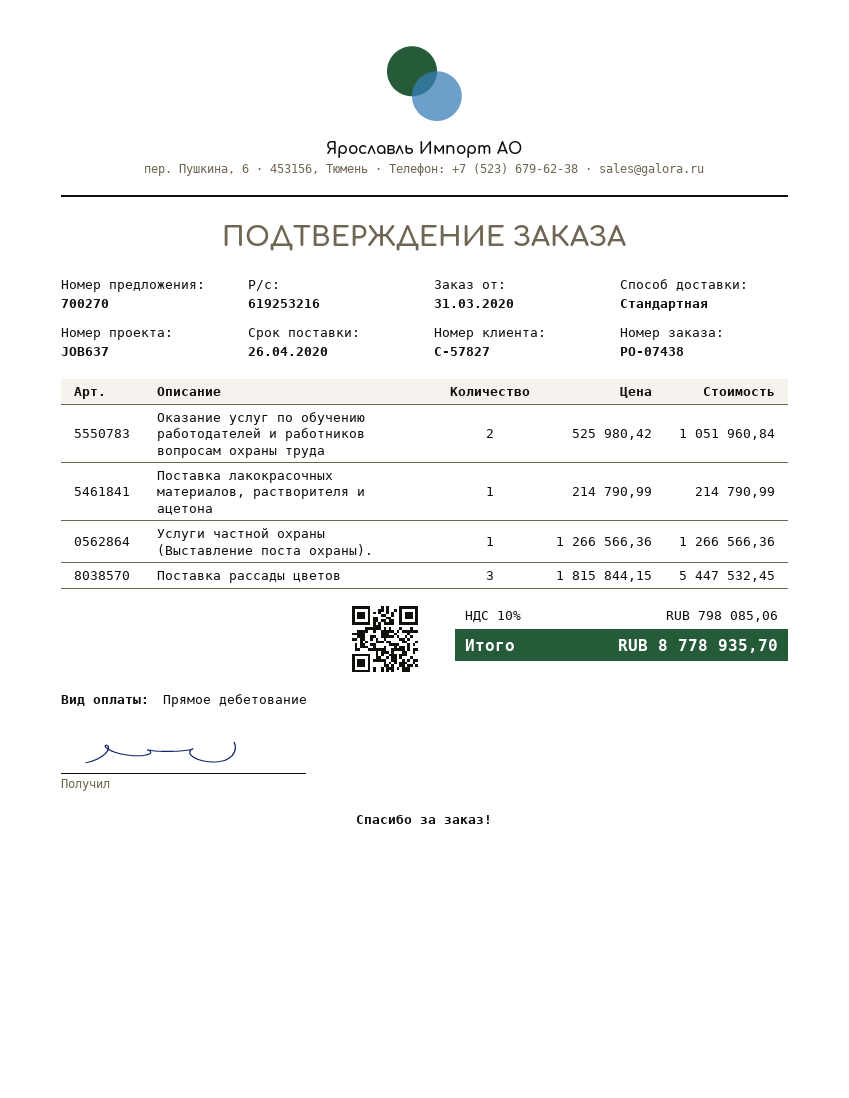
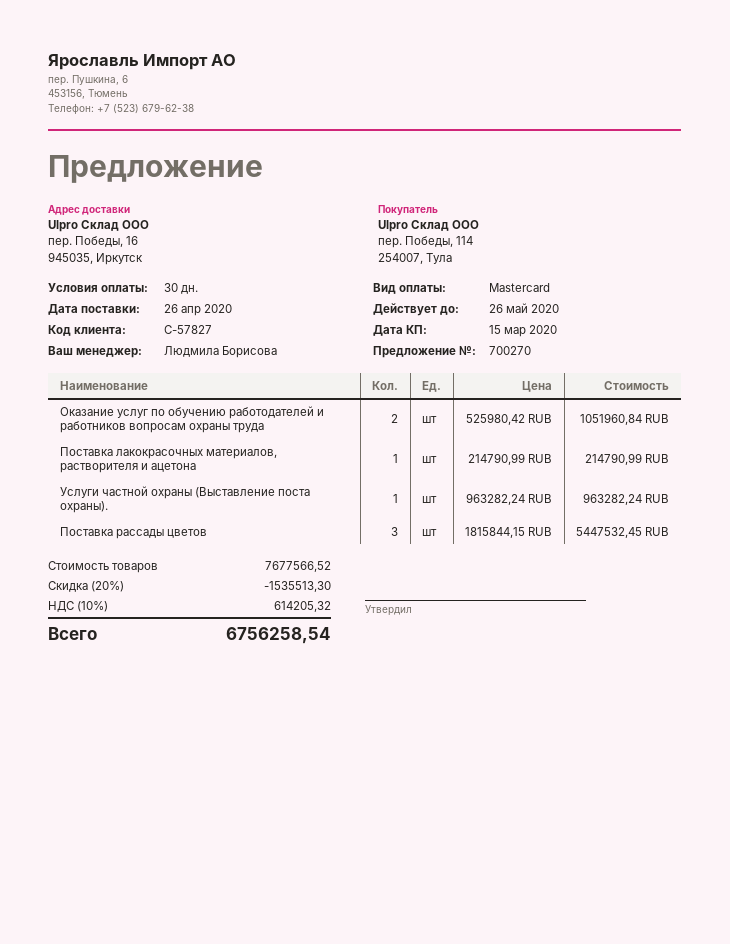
payment method: direct debit -> Mastercard
Услуги частной охраны (Выставление поста охраны).: 1 x 1266566.36 = 1266566.36 -> 1 x 963282.24 = 963282.24
discount: none -> 20% = 1535513.30
tax: 10% = 798085.06 -> 10% = 614205.32
total: 8778935.70 -> 6756258.54

